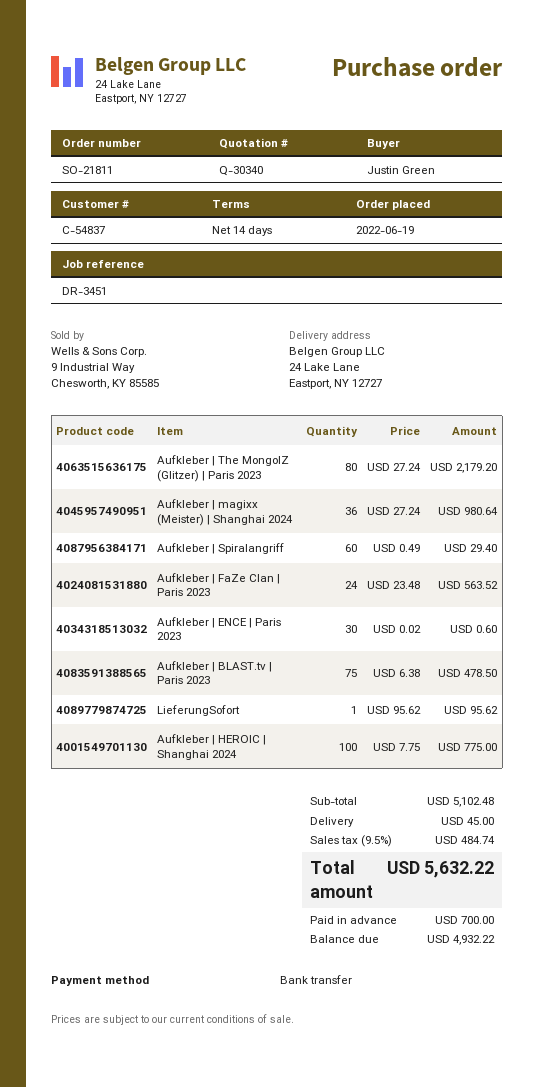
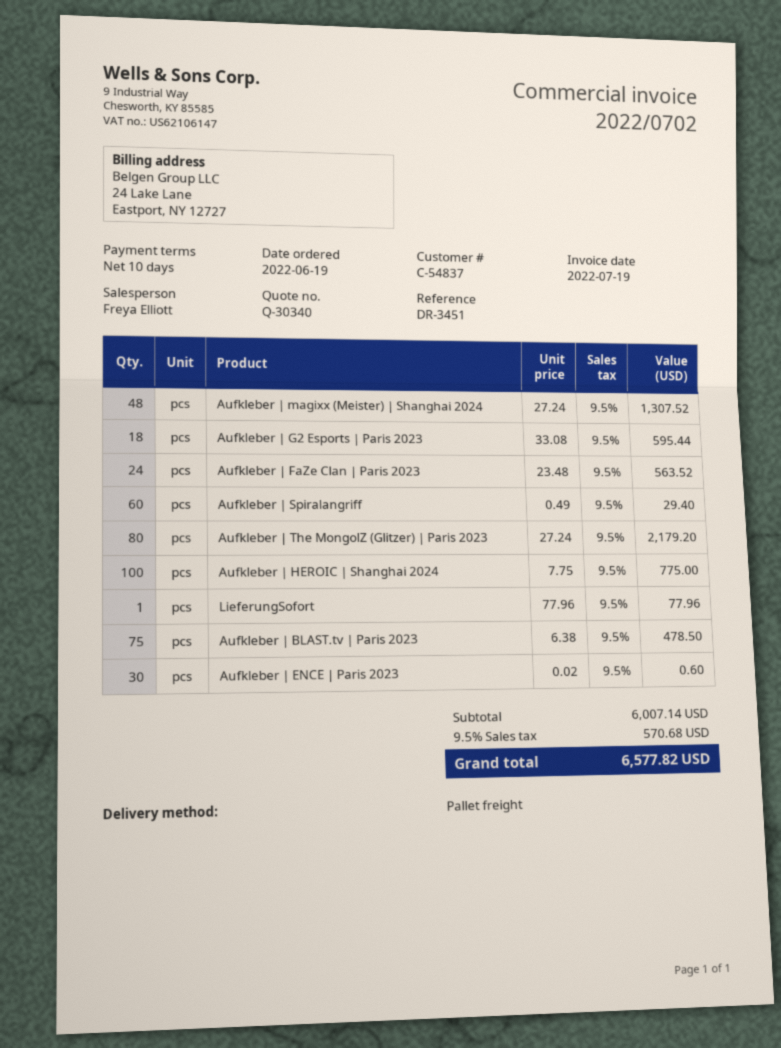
payment terms: 14 days -> 10 days
Aufkleber | magixx (Meister) | Shanghai 2024: 36 x 27.24 = 980.64 -> 48 x 27.24 = 1307.52
LieferungSofort: 1 x 95.62 = 95.62 -> 1 x 77.96 = 77.96
Aufkleber | G2 Esports | Paris 2023: none -> 18 x 33.08 = 595.44
subtotal: 5102.48 -> 6007.14
shipping: 45.00 -> none
tax: 9.5% = 484.74 -> 9.5% = 570.68
total: 5632.22 -> 6577.82

